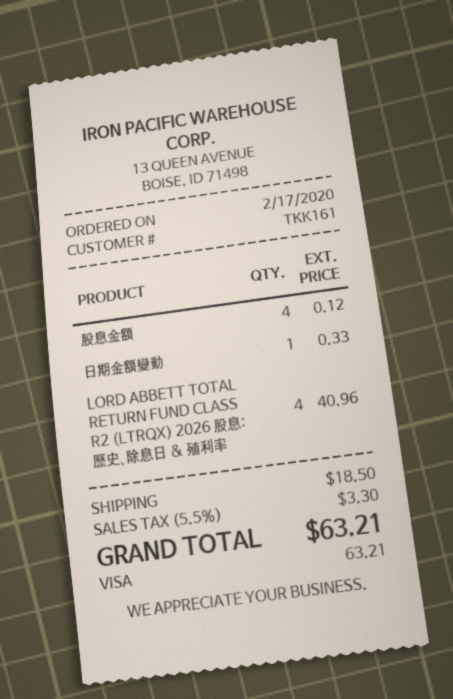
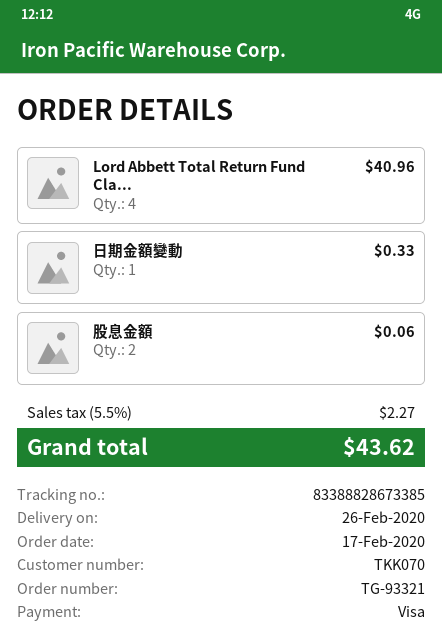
customer number: TKK161 -> TKK070
股息金額: 4 for 0.12 -> 2 for 0.06
shipping: 18.50 -> none
tax: 5.5% = 3.30 -> 5.5% = 2.27
total: 63.21 -> 43.62

